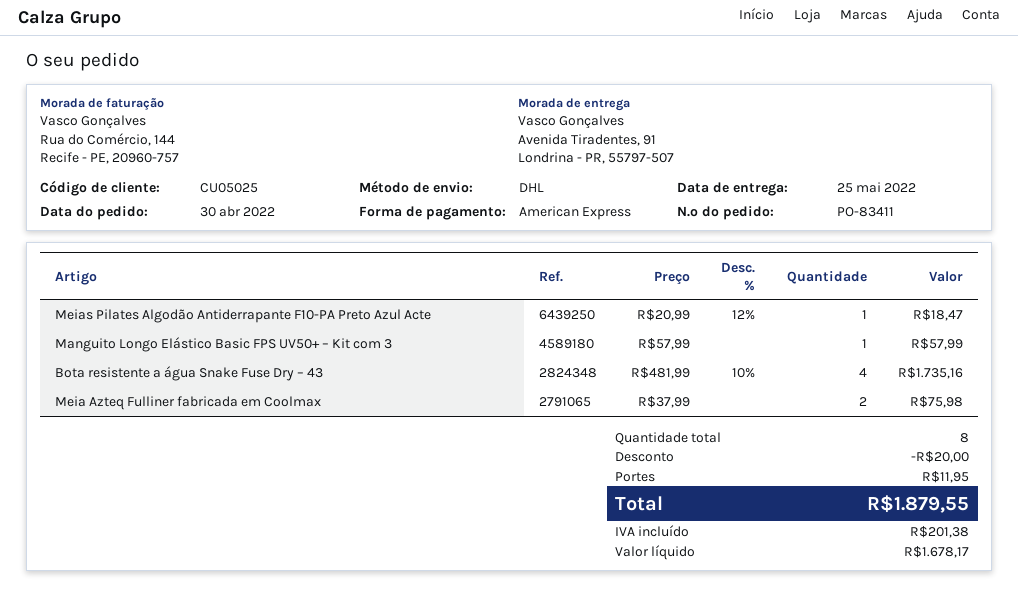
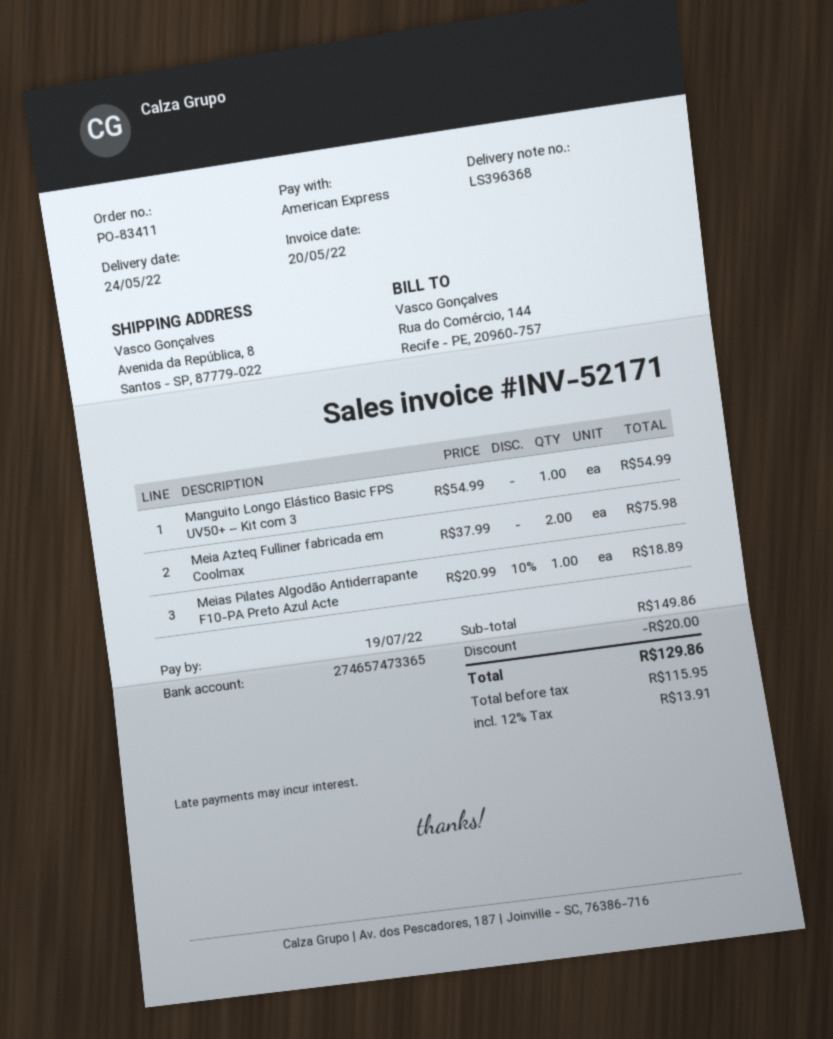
delivery date: 2022-05-25 -> 2022-05-24
ship to: Avenida Tiradentes, 91, Londrina - PR, 55797-507 -> Avenida da República, 8, Santos - SP, 87779-022
Meias Pilates Algodão Antiderrapante F10-PA Preto Azul Acte: 1 x 20.99 - 12% = 18.47 -> 1 x 20.99 - 10% = 18.89
Manguito Longo Elástico Basic FPS UV50+ – Kit com 3: 1 x 57.99 = 57.99 -> 1 x 54.99 = 54.99
Bota resistente a água Snake Fuse Dry – 43: 4 x 481.99 - 10% = 1735.16 -> none
shipping: 11.95 -> none
net: 1678.17 -> 115.95
tax: 201.38 -> 13.91
total: 1879.55 -> 129.86

